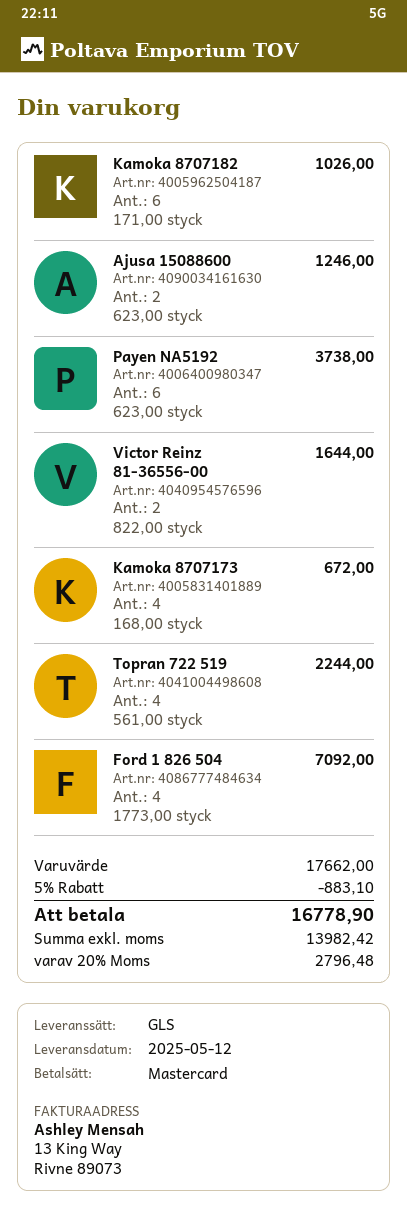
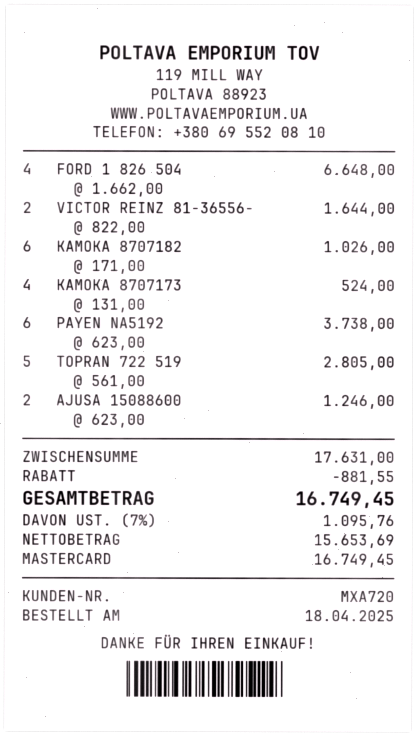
Kamoka 8707173: 4 x 168.00 = 672.00 -> 4 x 131.00 = 524.00
Topran 722 519: 4 x 561.00 = 2244.00 -> 5 x 561.00 = 2805.00
Ford 1 826 504: 4 x 1773.00 = 7092.00 -> 4 x 1662.00 = 6648.00
subtotal: 17662.00 -> 17631.00
discount: 883.10 -> 881.55
net: 13982.42 -> 15653.69
tax: 20% = 2796.48 -> 7% = 1095.76
total: 16778.90 -> 16749.45

